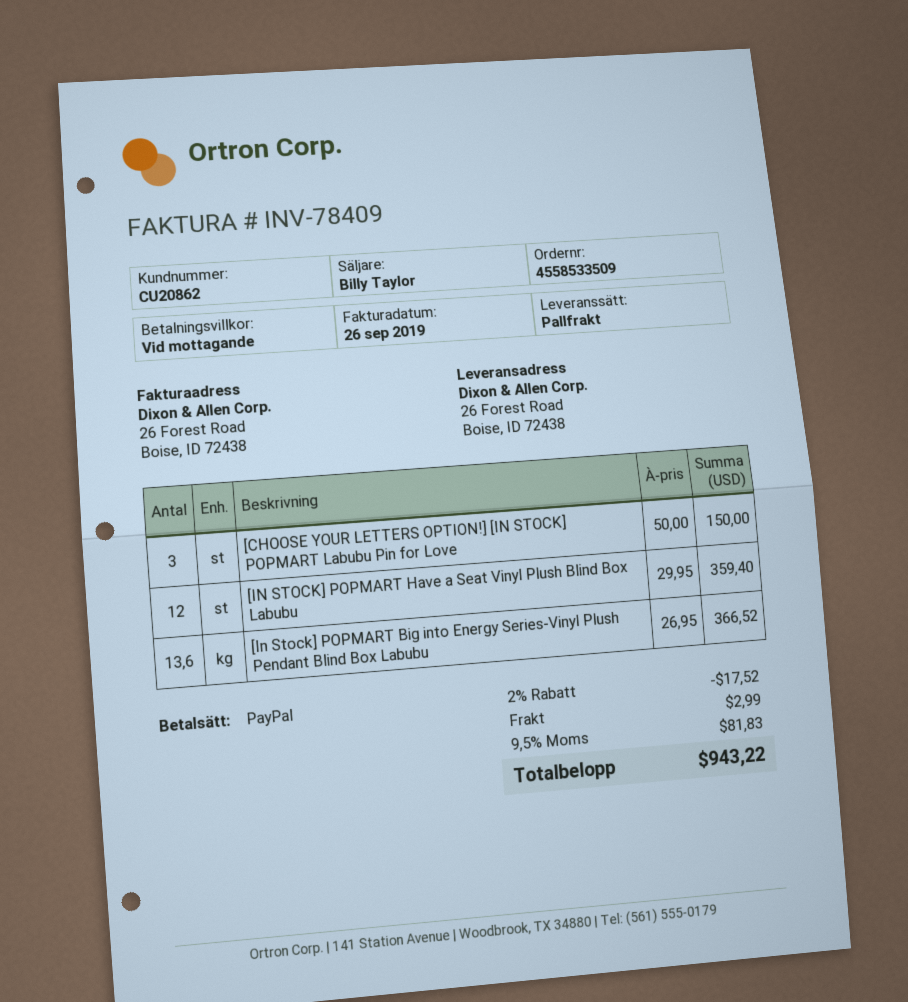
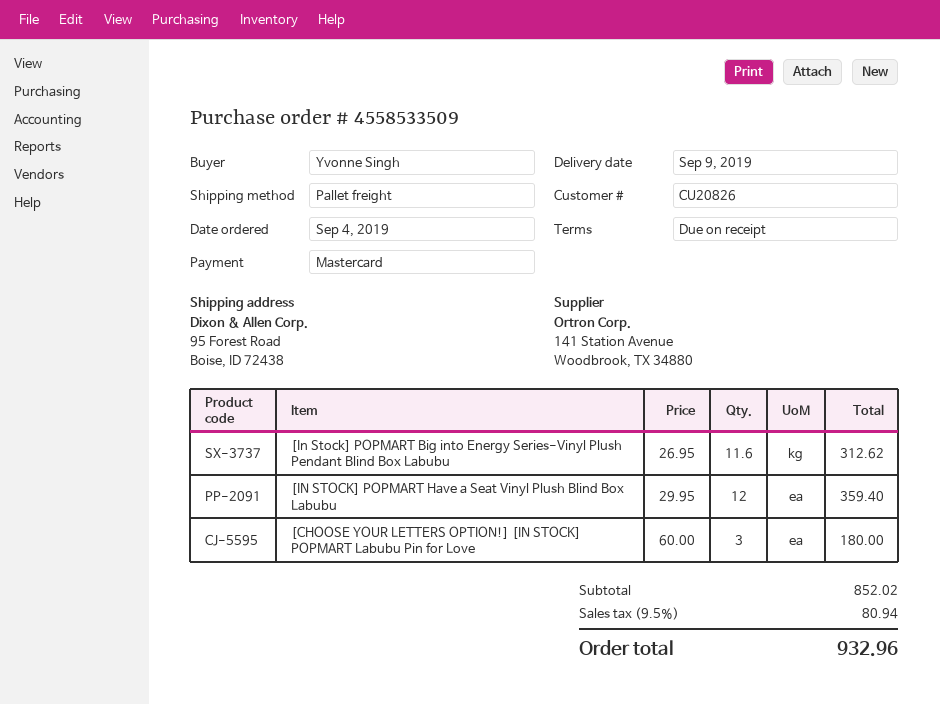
customer number: CU20862 -> CU20826
payment method: PayPal -> Mastercard
ship to: 26 Forest Road, Boise, ID 72438 -> 95 Forest Road, Boise, ID 72438
[CHOOSE YOUR LETTERS OPTION!] [IN STOCK] POPMART Labubu Pin for Love: 3 x 50.00 = 150.00 -> 3 x 60.00 = 180.00
[In Stock] POPMART Big into Energy Series-Vinyl Plush Pendant Blind Box Labubu: 13.6 x 26.95 = 366.52 -> 11.6 x 26.95 = 312.62
discount: 2% = 17.52 -> none
shipping: 2.99 -> none
tax: 9.5% = 81.83 -> 9.5% = 80.94
total: 943.22 -> 932.96

